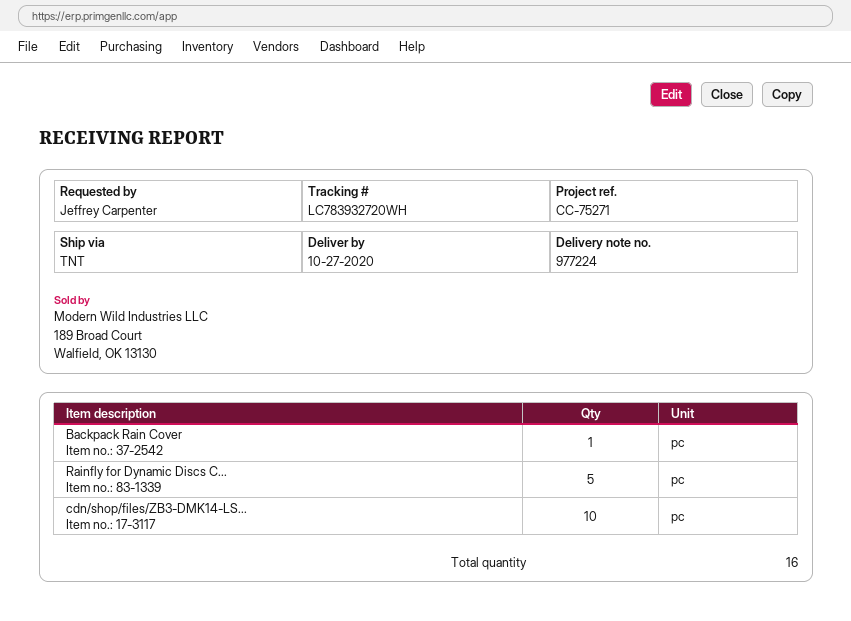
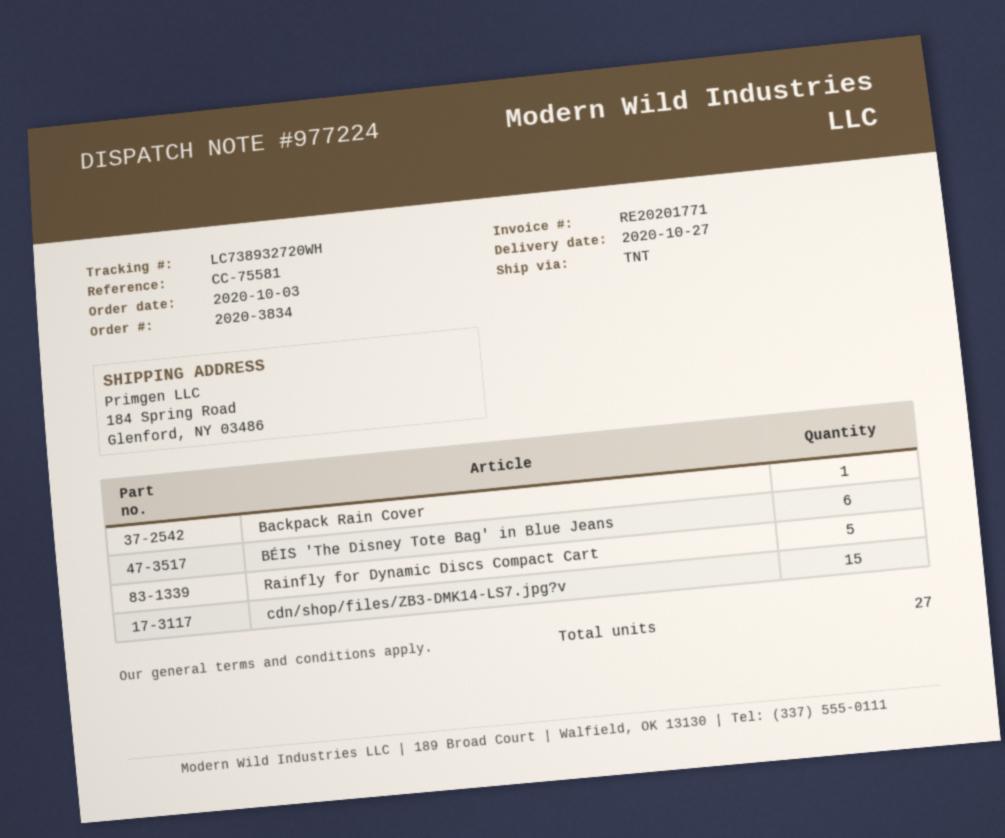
reference: CC-75271 -> CC-75581
tracking number: LC783932720WH -> LC738932720WH
cdn/shop/files/ZB3-DMK14-LS...: 10 -> 15
BÉIS 'The Disney Tote Bag' in Blue Jeans: none -> 6
total quantity: 16 -> 27

